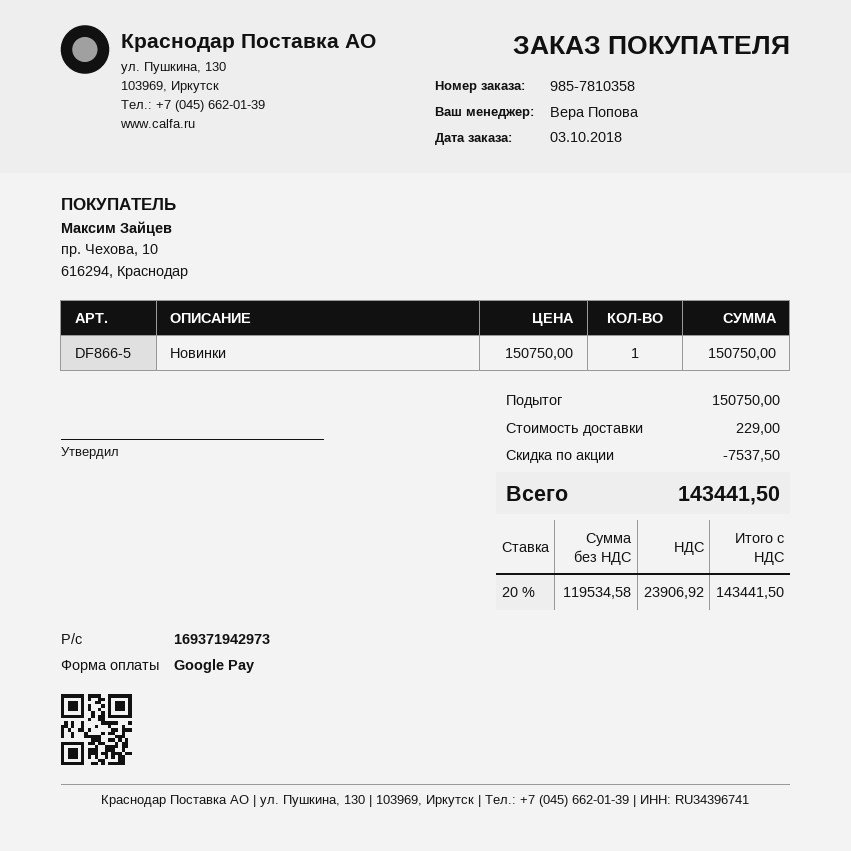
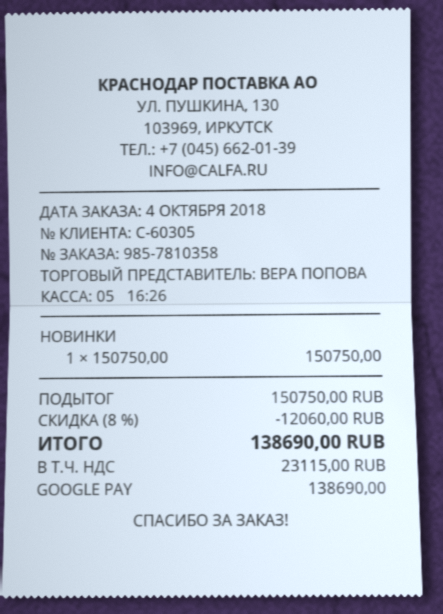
order date: 2018-10-03 -> 2018-10-04
discount: 7537.50 -> 12060.00
shipping: 229.00 -> none
tax: 23906.92 -> 23115.00
total: 143441.50 -> 138690.00

